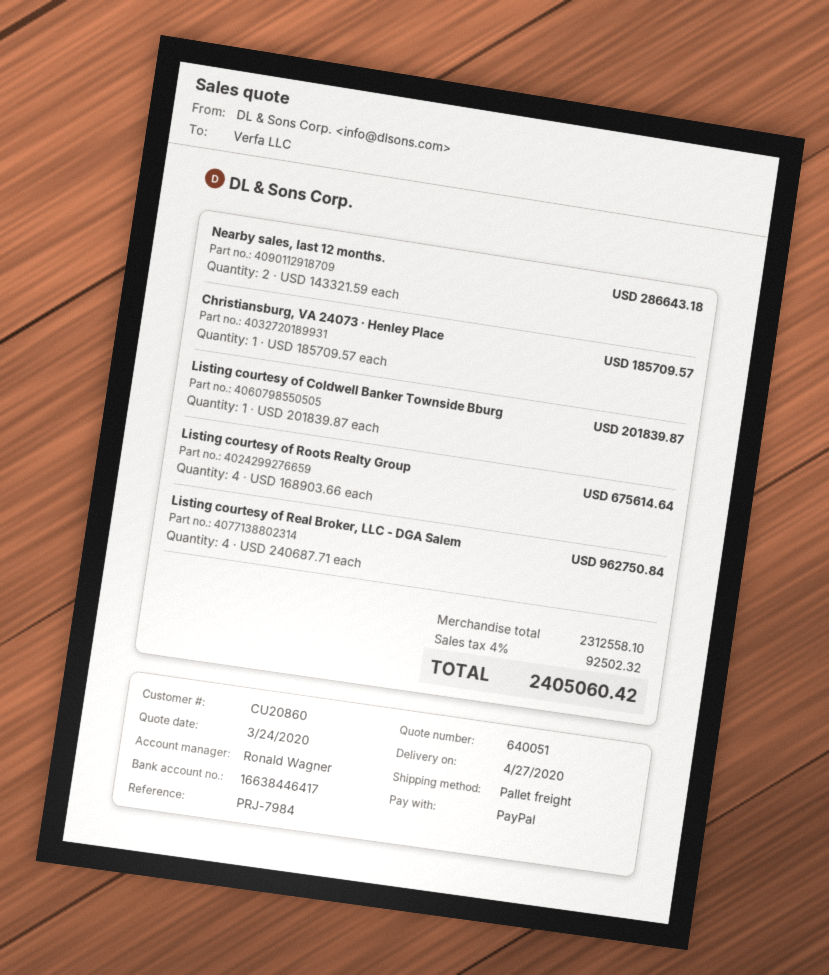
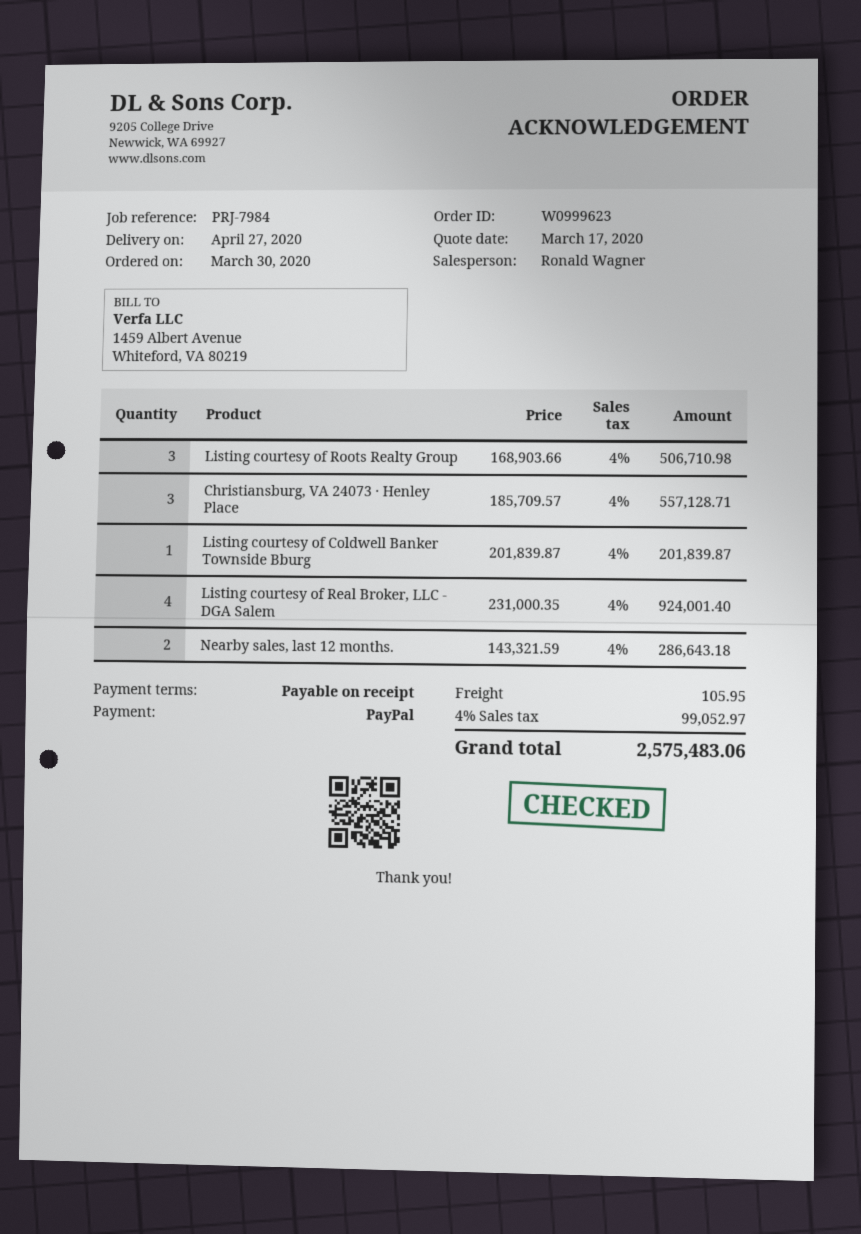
quote date: 2020-03-24 -> 2020-03-17
Christiansburg, VA 24073 · Henley Place: 1 x 185709.57 = 185709.57 -> 3 x 185709.57 = 557128.71
Listing courtesy of Roots Realty Group: 4 x 168903.66 = 675614.64 -> 3 x 168903.66 = 506710.98
Listing courtesy of Real Broker, LLC - DGA Salem: 4 x 240687.71 = 962750.84 -> 4 x 231000.35 = 924001.40
shipping: none -> 105.95
tax: 4% = 92502.32 -> 4% = 99052.97
total: 2405060.42 -> 2575483.06

